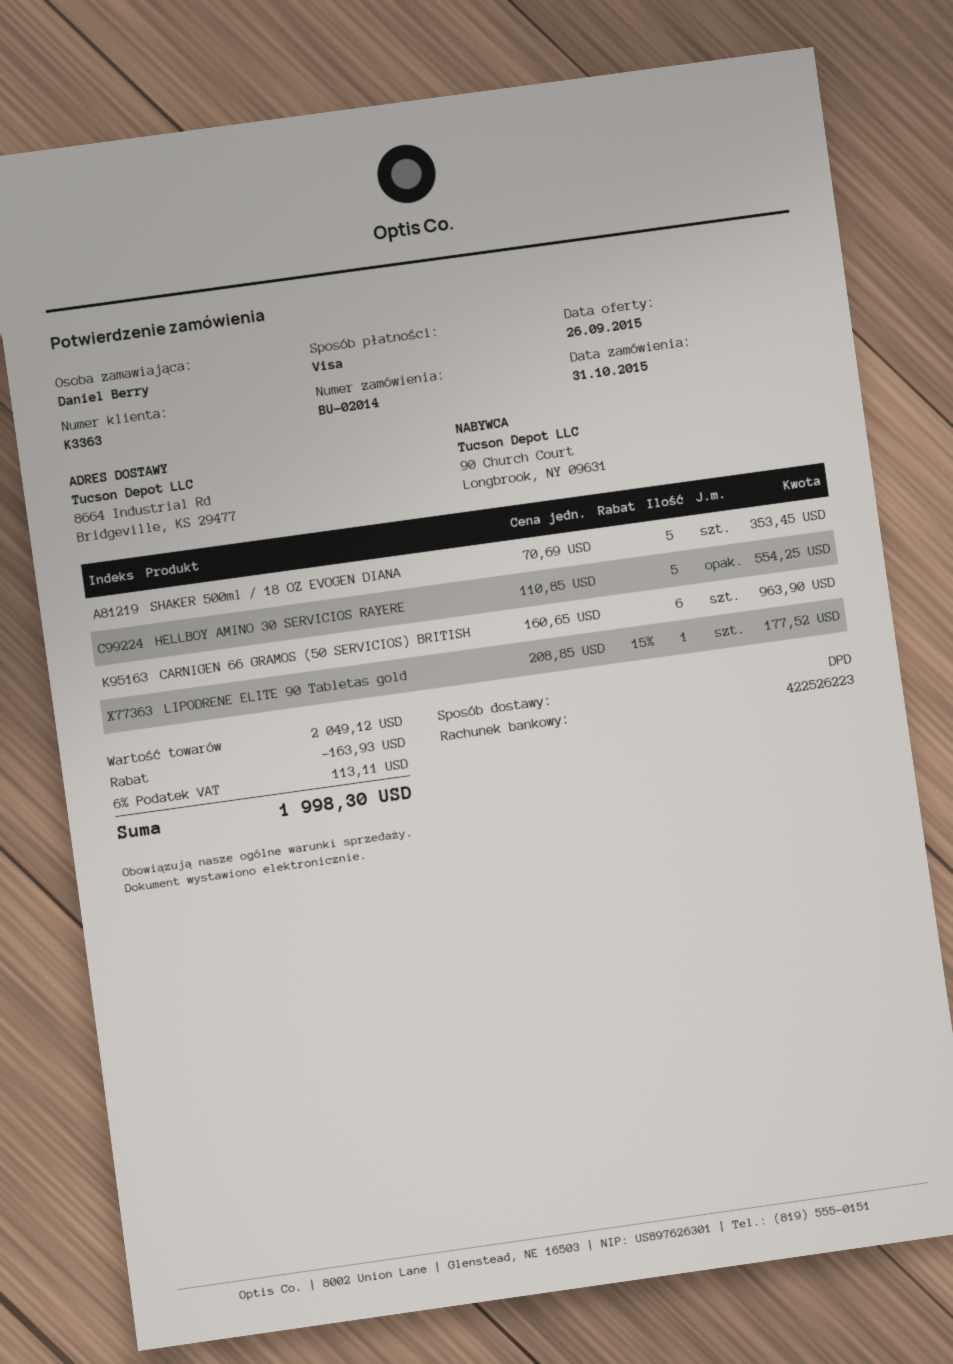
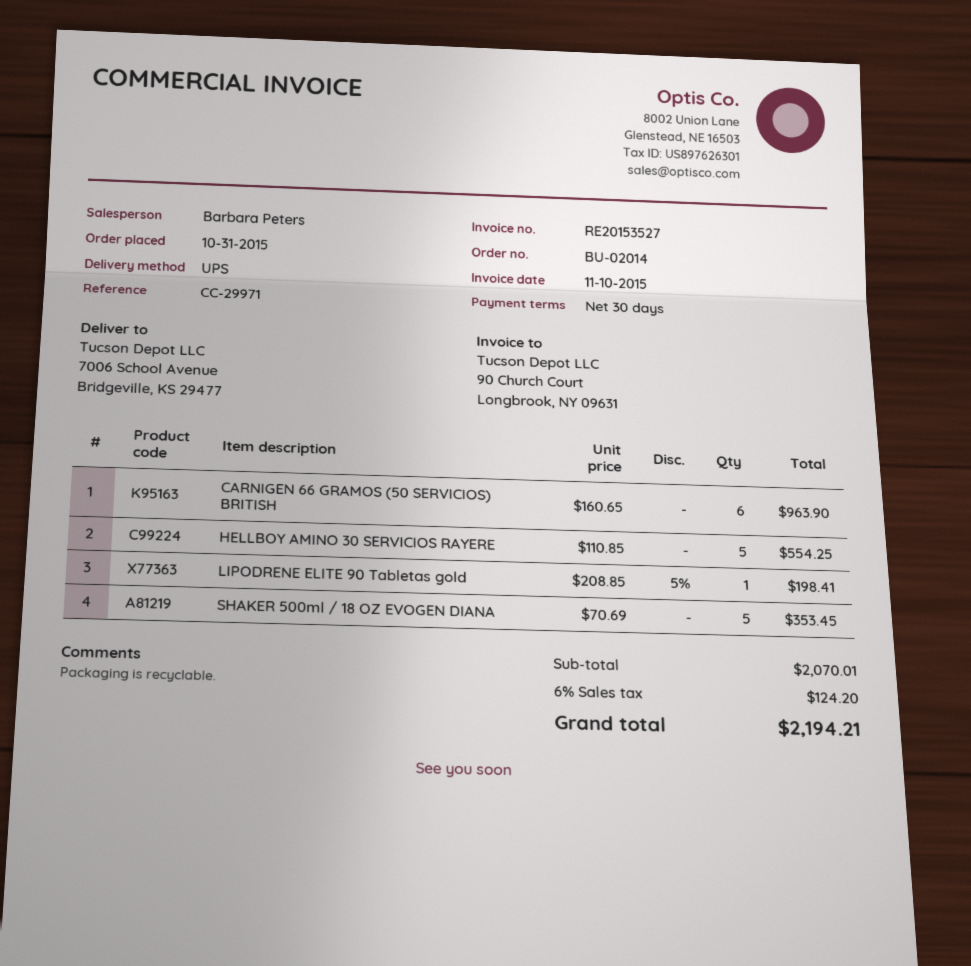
shipping method: DPD -> UPS
ship to: 8664 Industrial Rd, Bridgeville, KS 29477 -> 7006 School Avenue, Bridgeville, KS 29477
LIPODRENE ELITE 90 Tabletas gold: 1 x 208.85 - 15% = 177.52 -> 1 x 208.85 - 5% = 198.41
subtotal: 2049.12 -> 2070.01
discount: 163.93 -> none
tax: 6% = 113.11 -> 6% = 124.20
total: 1998.30 -> 2194.21

